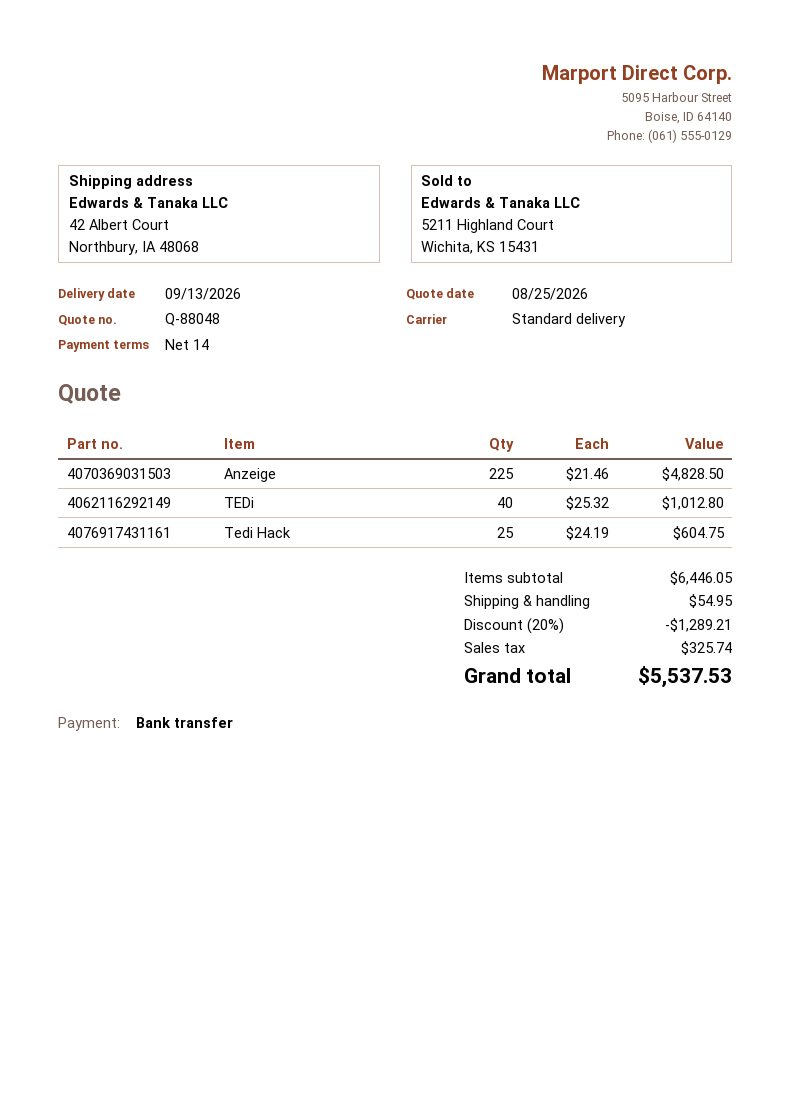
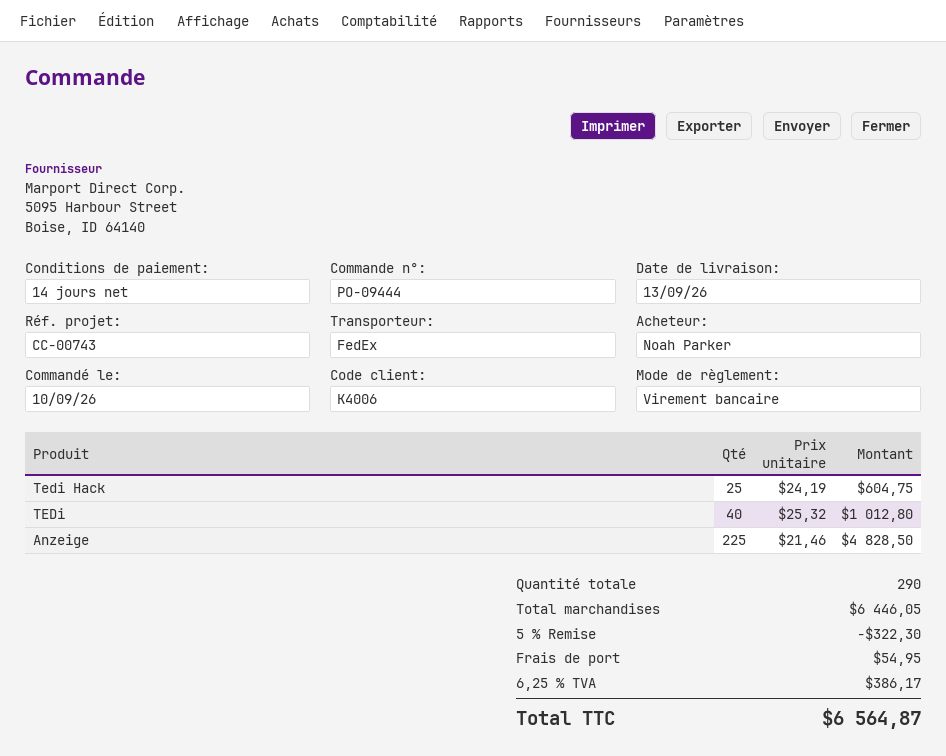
shipping method: standard -> FedEx
discount: 20% = 1289.21 -> 5% = 322.30
tax: 325.74 -> 386.17
total: 5537.53 -> 6564.87

